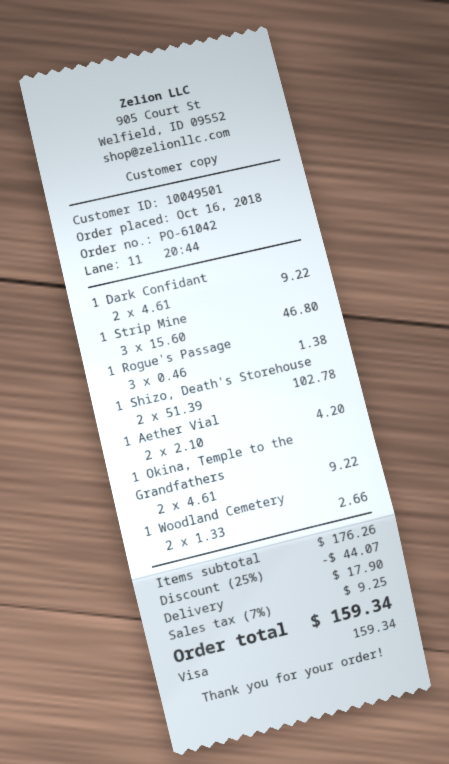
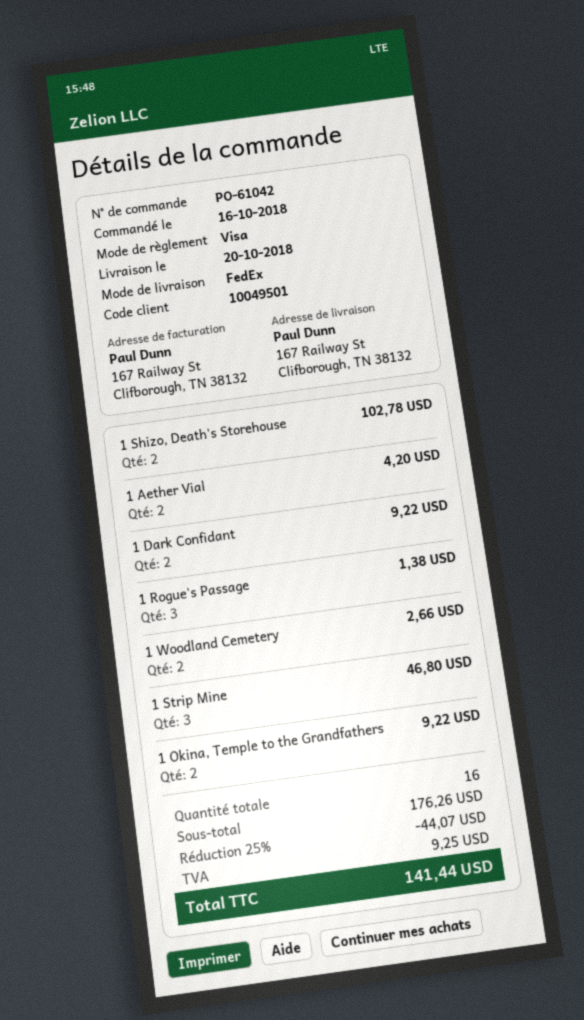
shipping: 17.90 -> none
total: 159.34 -> 141.44

